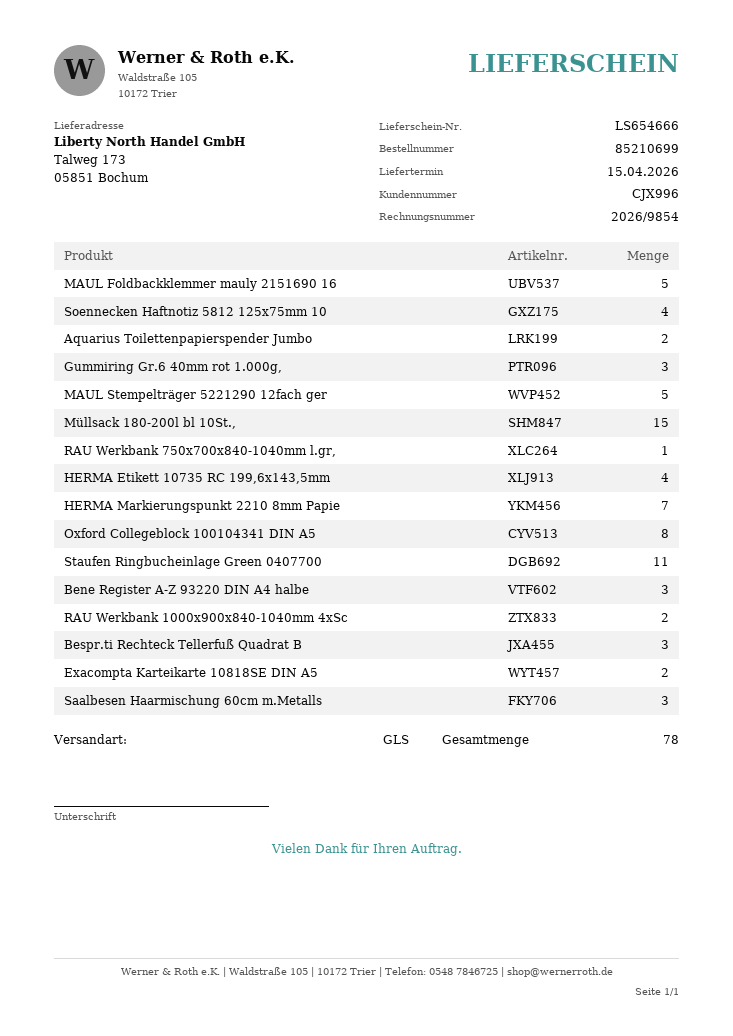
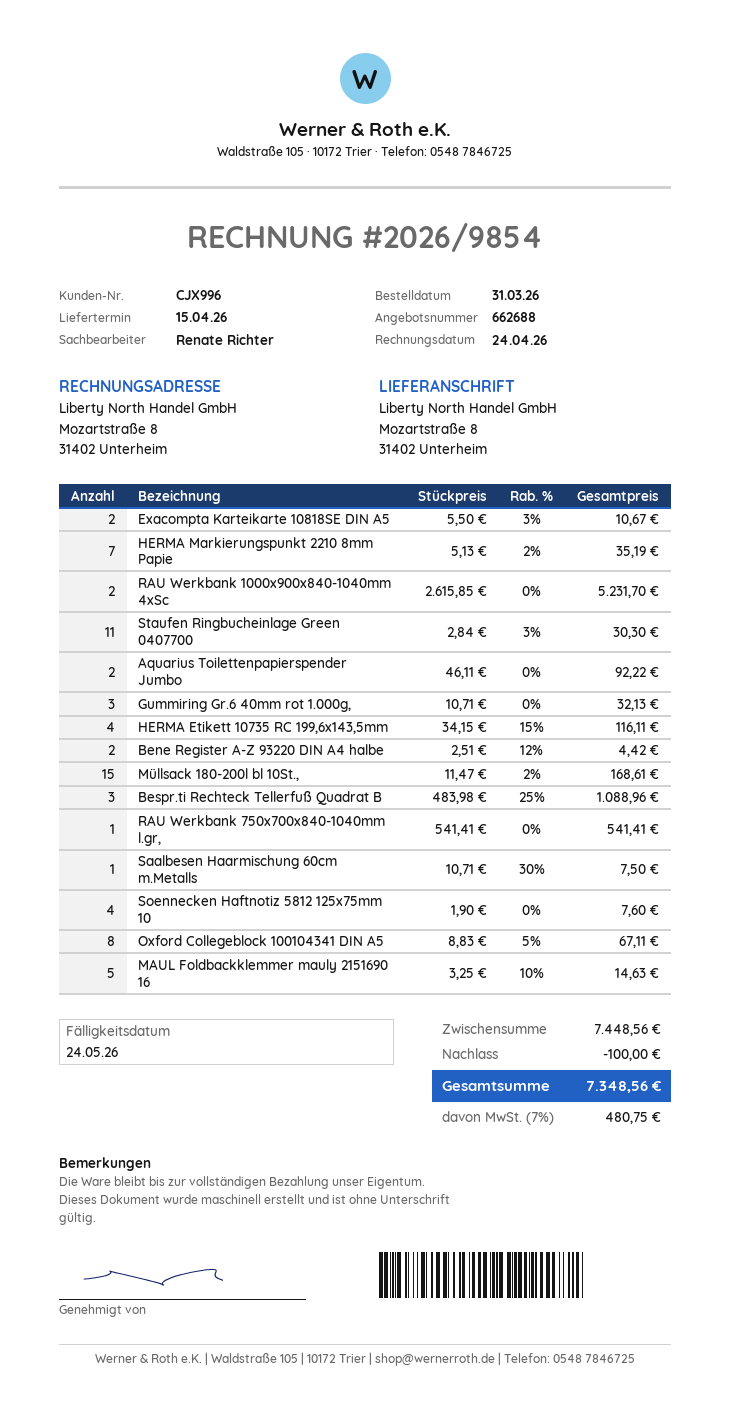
ship to: Talweg 173, 05851 Bochum -> Mozartstraße 8, 31402 Unterheim
MAUL Stempelträger 5221290 12fach ger: 5 -> none
Bene Register A-Z 93220 DIN A4 halbe: 3 -> 2
Saalbesen Haarmischung 60cm m.Metalls: 3 -> 1

